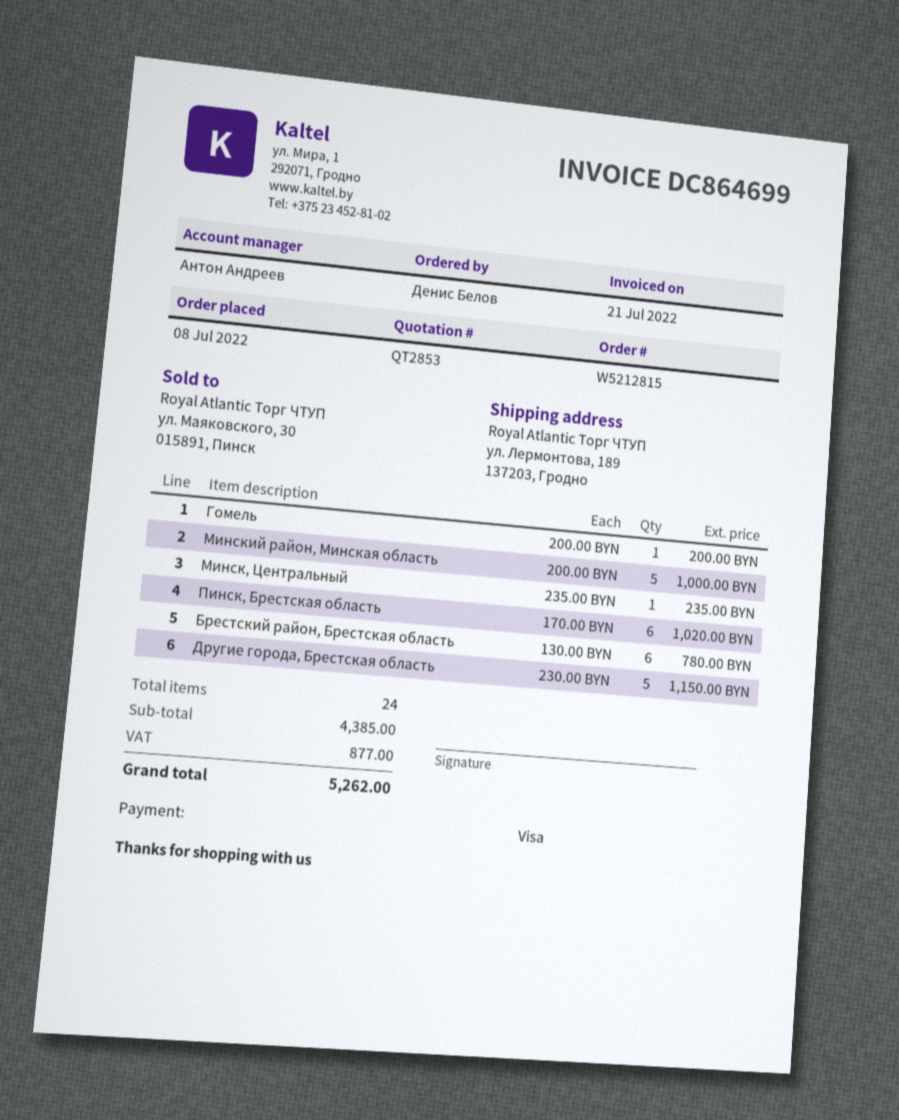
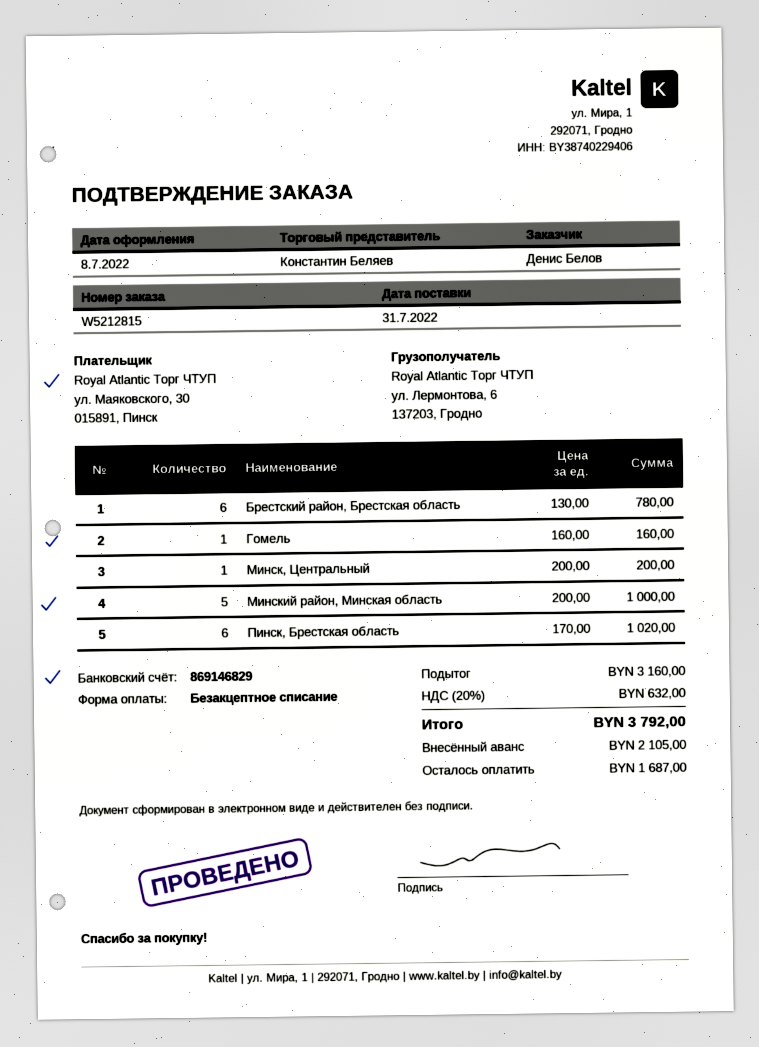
sales rep: Антон Андреев -> Константин Беляев
payment method: Visa -> direct debit
ship to: ул. Лермонтова, 189, 137203, Гродно -> ул. Лермонтова, 6, 137203, Гродно
Гомель: 1 x 200.00 = 200.00 -> 1 x 160.00 = 160.00
Минск, Центральный: 1 x 235.00 = 235.00 -> 1 x 200.00 = 200.00
Другие города, Брестская область: 5 x 230.00 = 1150.00 -> none
subtotal: 4385.00 -> 3160.00
tax: 877.00 -> 632.00
total: 5262.00 -> 3792.00

